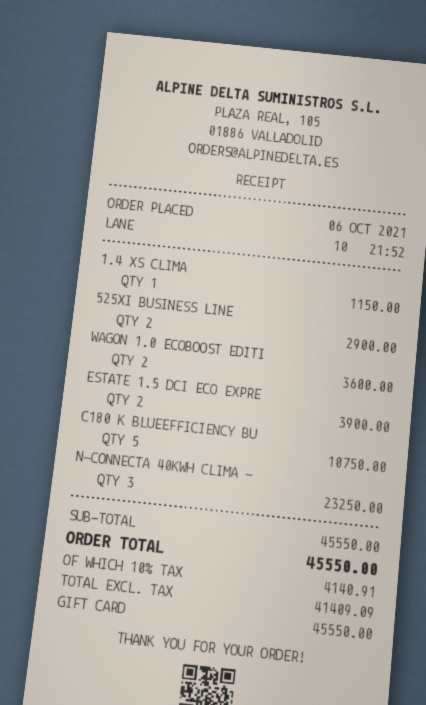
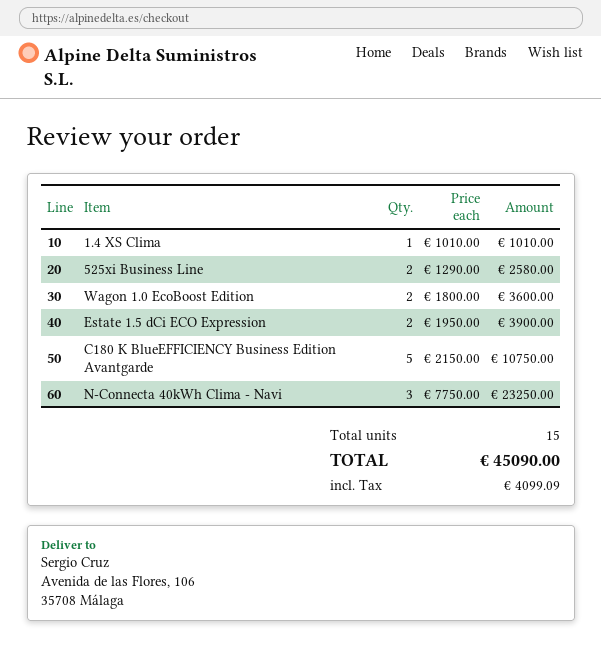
1.4 XS CLIMA: 1 for 1150.00 -> 1 for 1010.00
525XI BUSINESS LINE: 2 for 2900.00 -> 2 for 2580.00
tax: 4140.91 -> 4099.09
total: 45550.00 -> 45090.00

